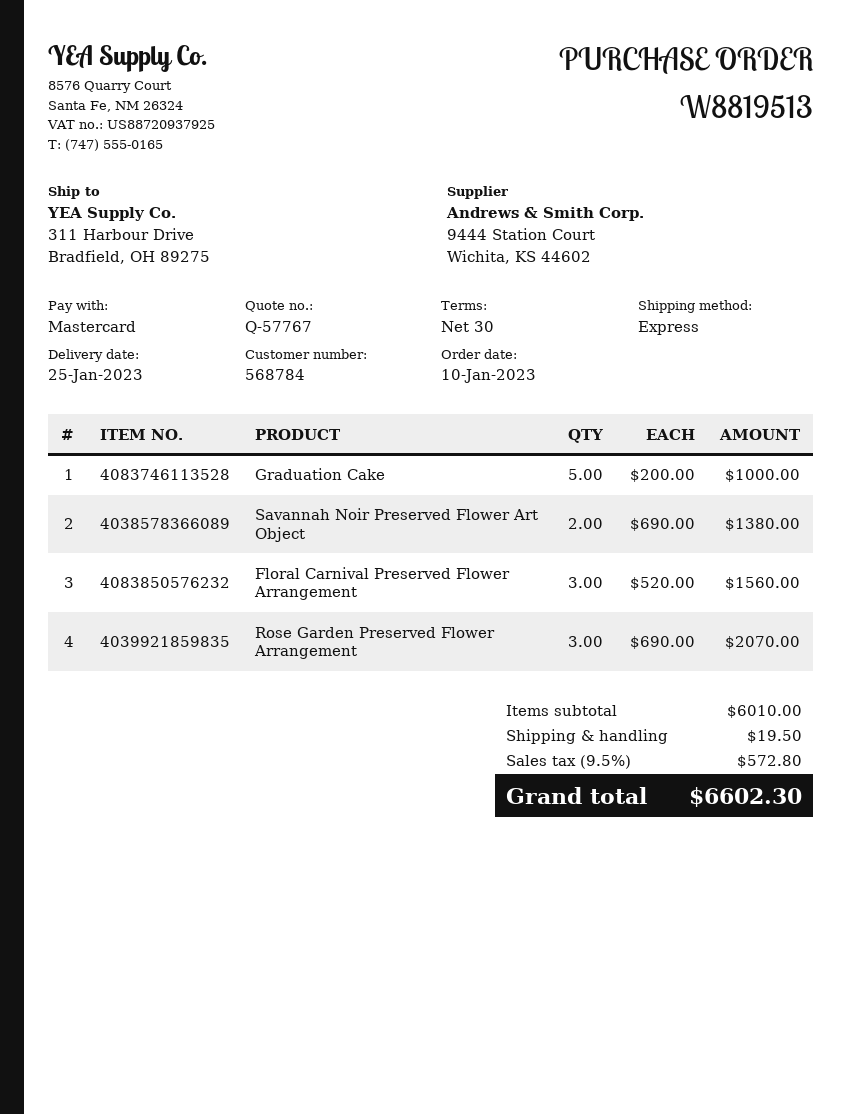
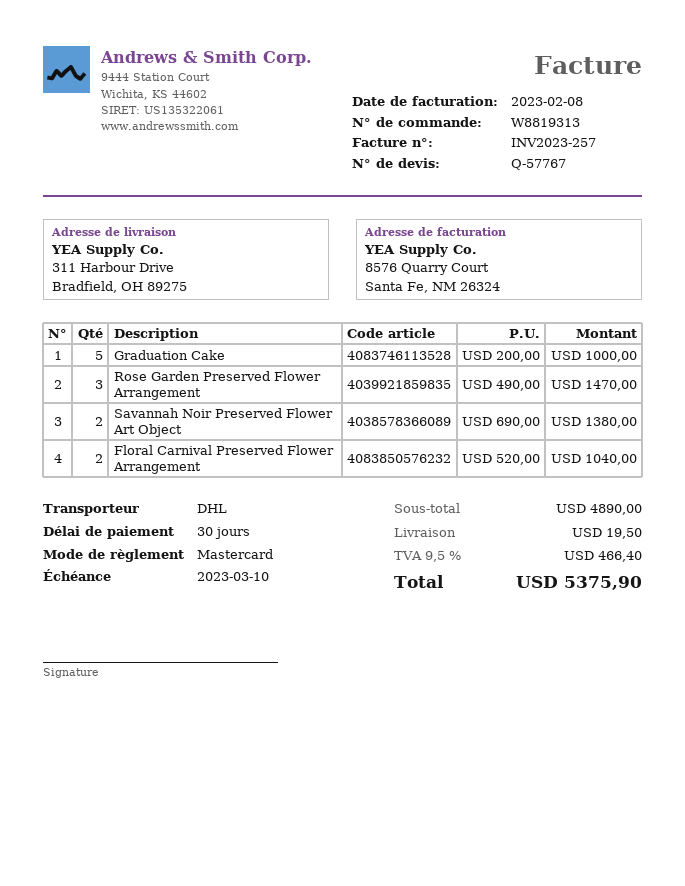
order number: W8819513 -> W8819313
shipping method: express -> DHL
Floral Carnival Preserved Flower Arrangement: 3 x 520.00 = 1560.00 -> 2 x 520.00 = 1040.00
Rose Garden Preserved Flower Arrangement: 3 x 690.00 = 2070.00 -> 3 x 490.00 = 1470.00
subtotal: 6010.00 -> 4890.00
tax: 9.5% = 572.80 -> 9.5% = 466.40
total: 6602.30 -> 5375.90

